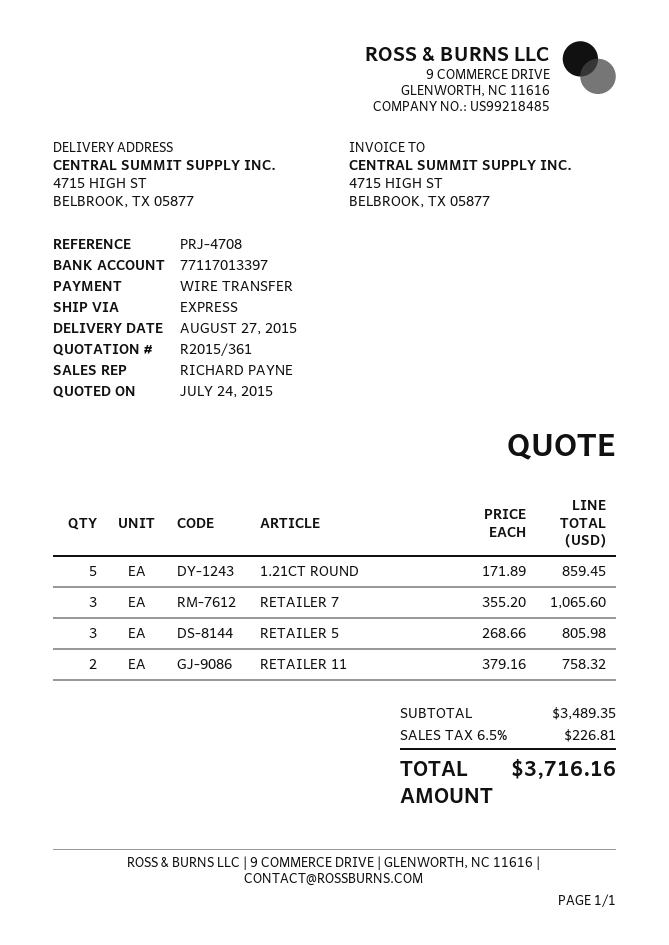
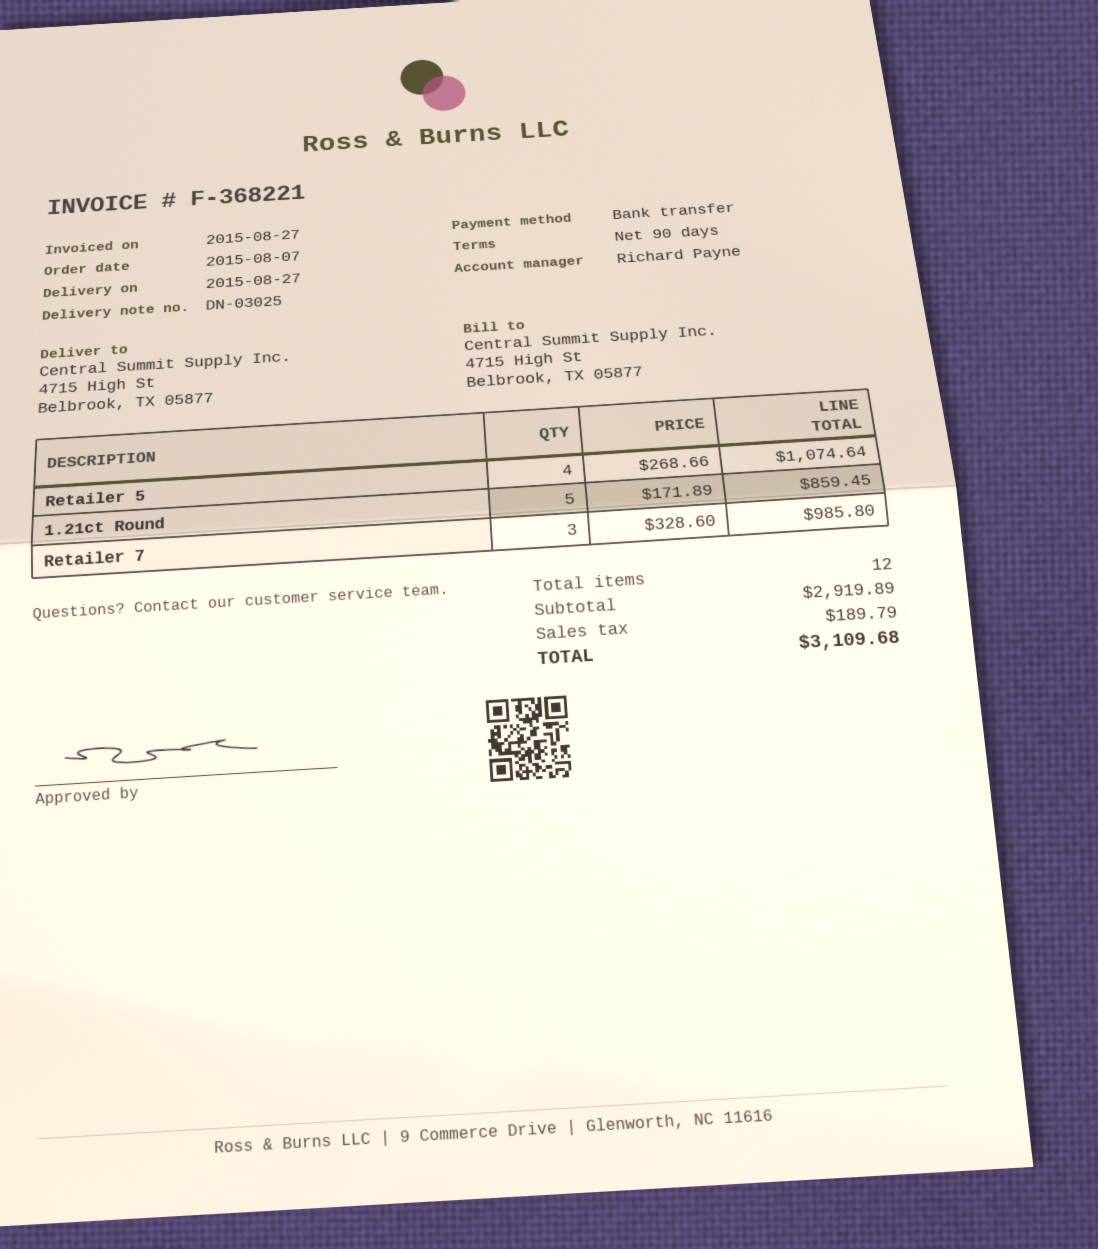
RETAILER 7: 3 x 355.20 = 1065.60 -> 3 x 328.60 = 985.80
RETAILER 5: 3 x 268.66 = 805.98 -> 4 x 268.66 = 1074.64
RETAILER 11: 2 x 379.16 = 758.32 -> none
subtotal: 3489.35 -> 2919.89
tax: 226.81 -> 189.79
total: 3716.16 -> 3109.68

